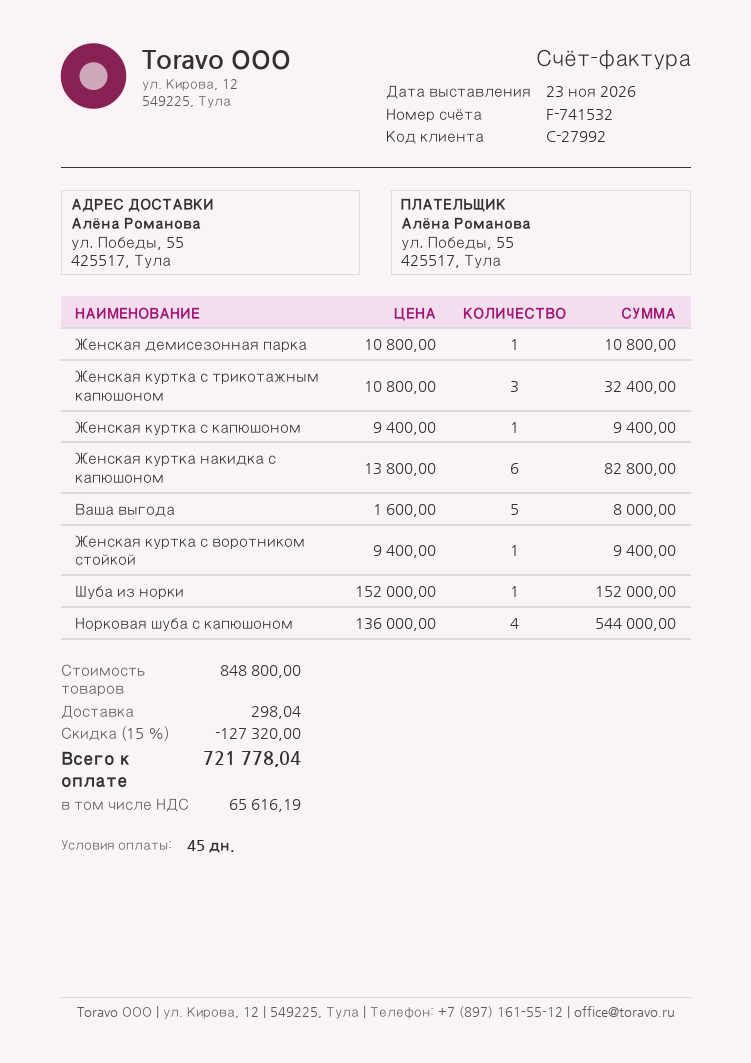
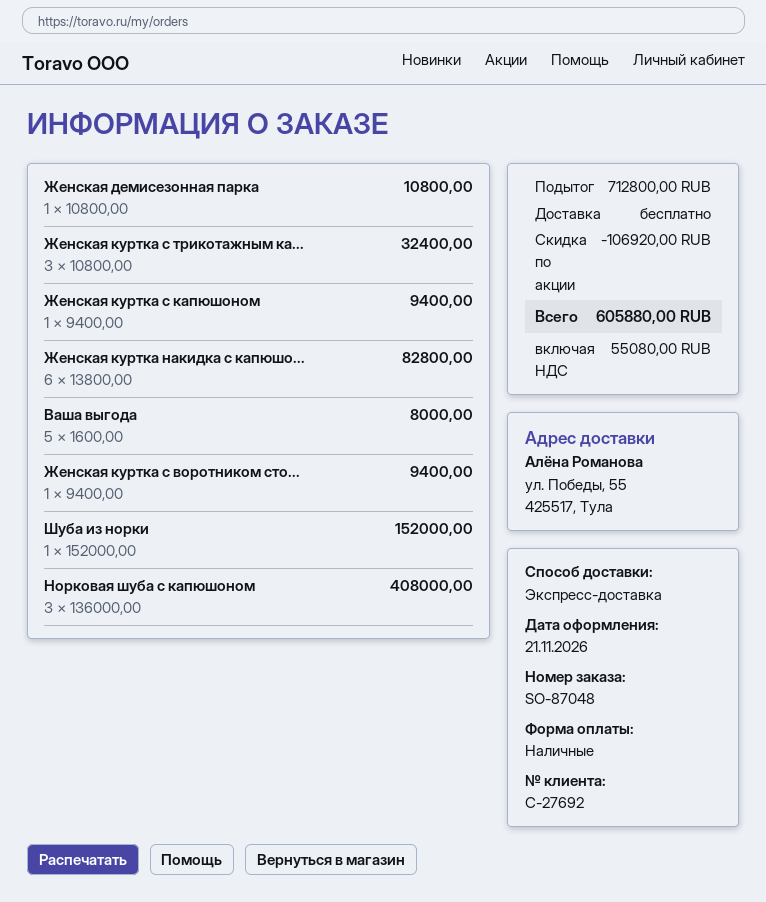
customer number: C-27992 -> C-27692
Норковая шуба с капюшоном: 4 x 136000.00 = 544000.00 -> 3 x 136000.00 = 408000.00
subtotal: 848800.00 -> 712800.00
discount: 127320.00 -> 106920.00
shipping: 298.04 -> 0.00
tax: 65616.19 -> 55080.00
total: 721778.04 -> 605880.00

